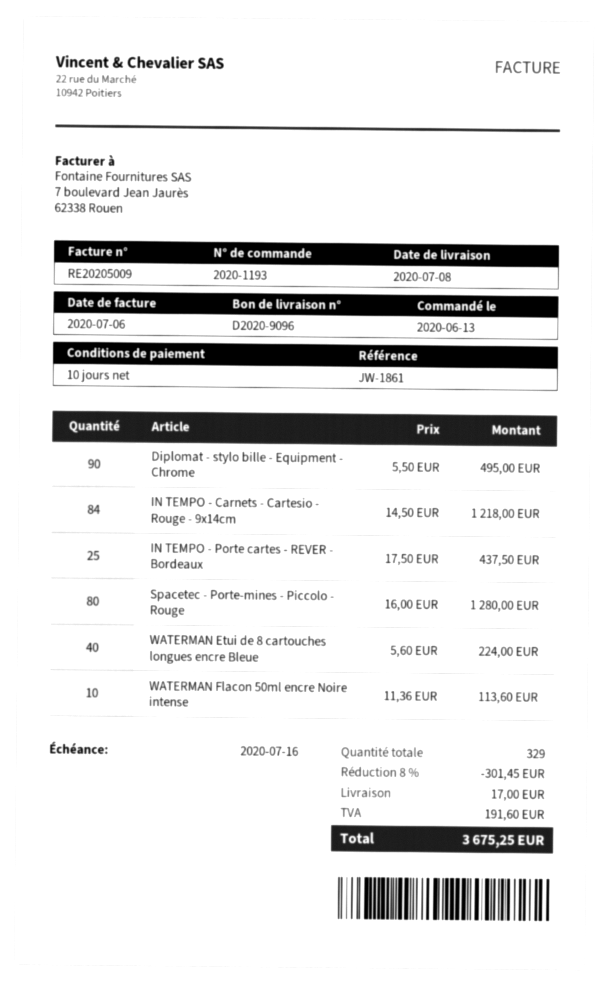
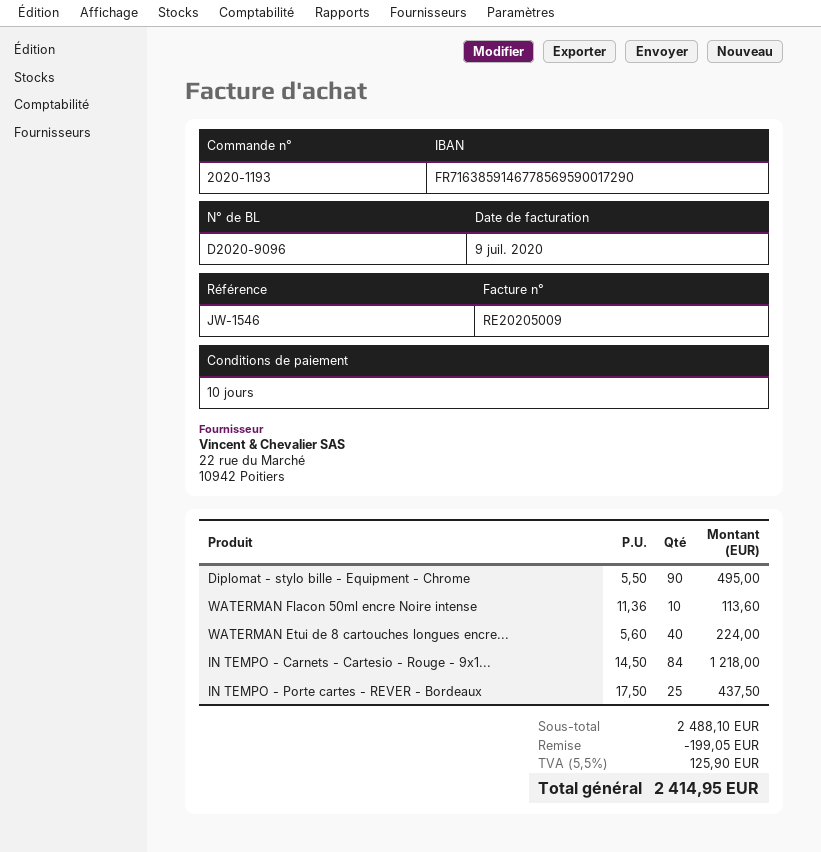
invoice date: 2020-07-06 -> 2020-07-09
reference: JW-1861 -> JW-1546
Spacetec - Porte-mines - Piccolo - Rouge: 80 x 16.00 = 1280.00 -> none
discount: 301.45 -> 199.05
shipping: 17.00 -> none
tax: 191.60 -> 125.90
total: 3675.25 -> 2414.95

